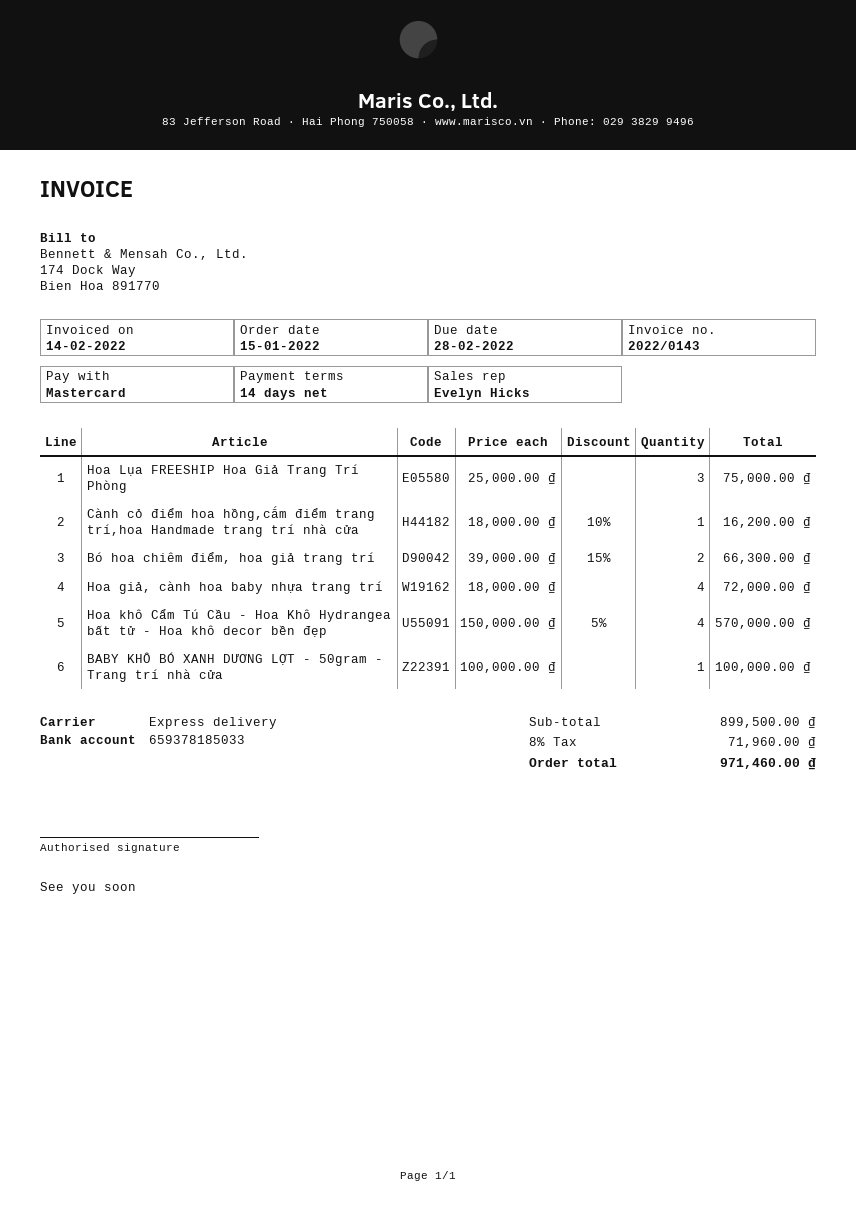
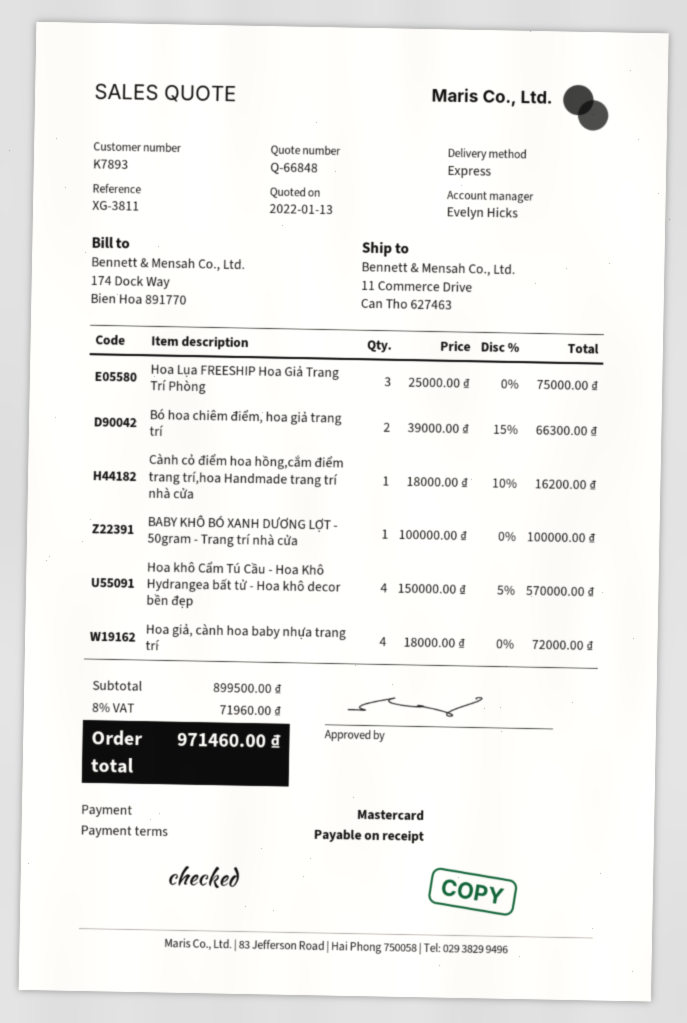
payment terms: 14 days -> on receipt

